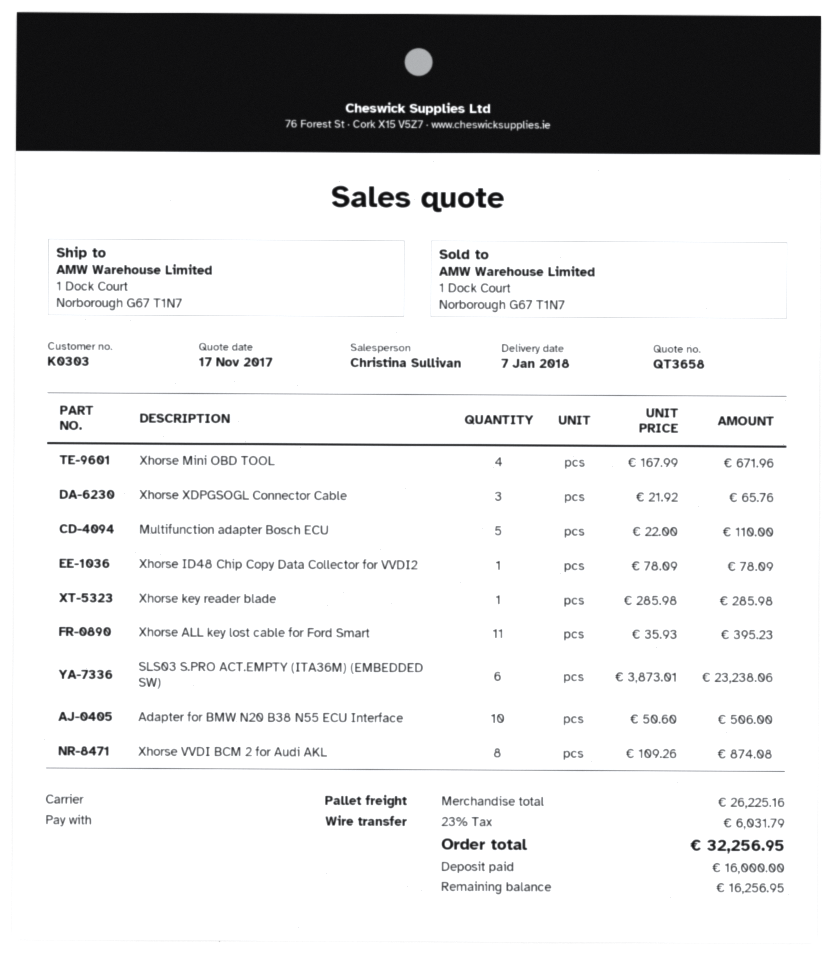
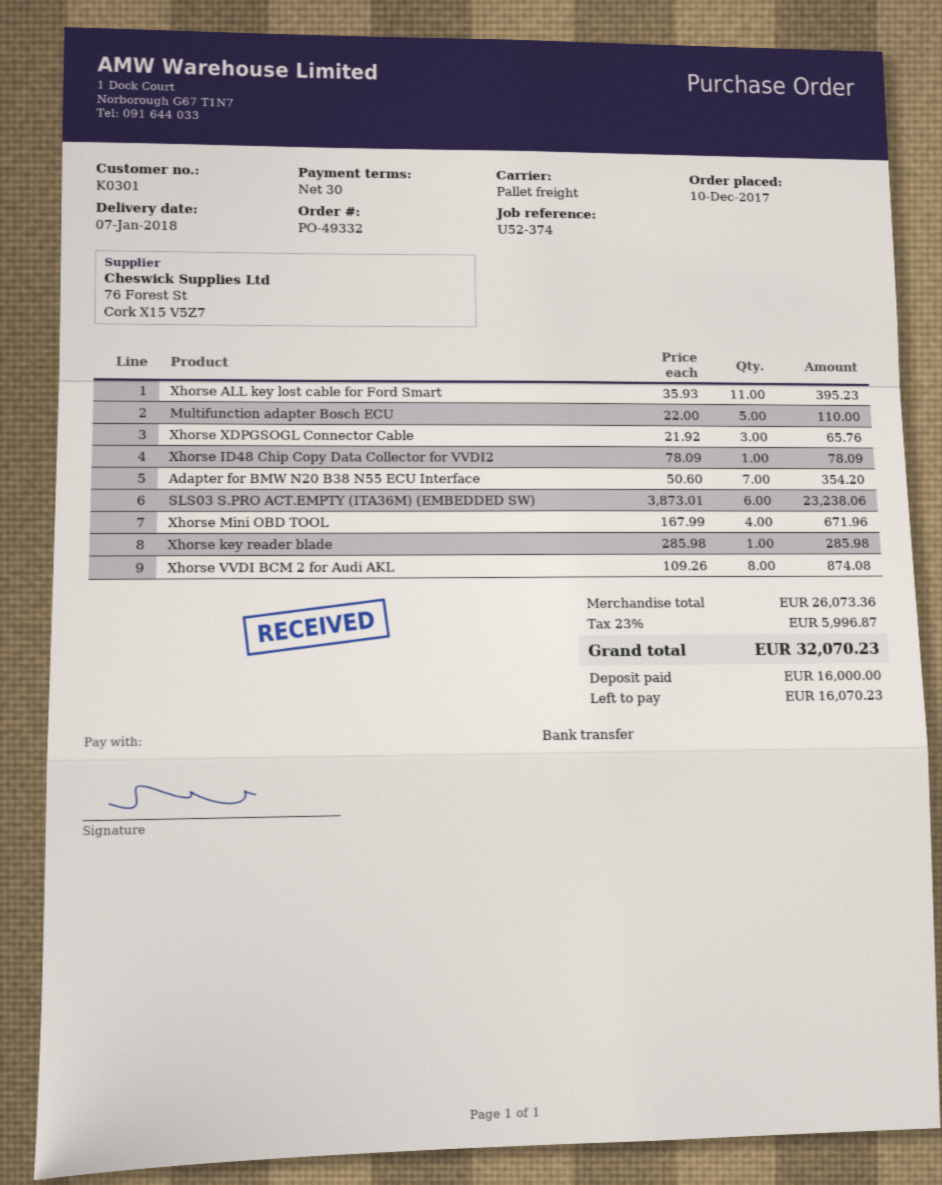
customer number: K0303 -> K0301
Adapter for BMW N20 B38 N55 ECU Interface: 10 x 50.60 = 506.00 -> 7 x 50.60 = 354.20
subtotal: 26225.16 -> 26073.36
tax: 23% = 6031.79 -> 23% = 5996.87
total: 32256.95 -> 32070.23
balance: 16256.95 -> 16070.23

